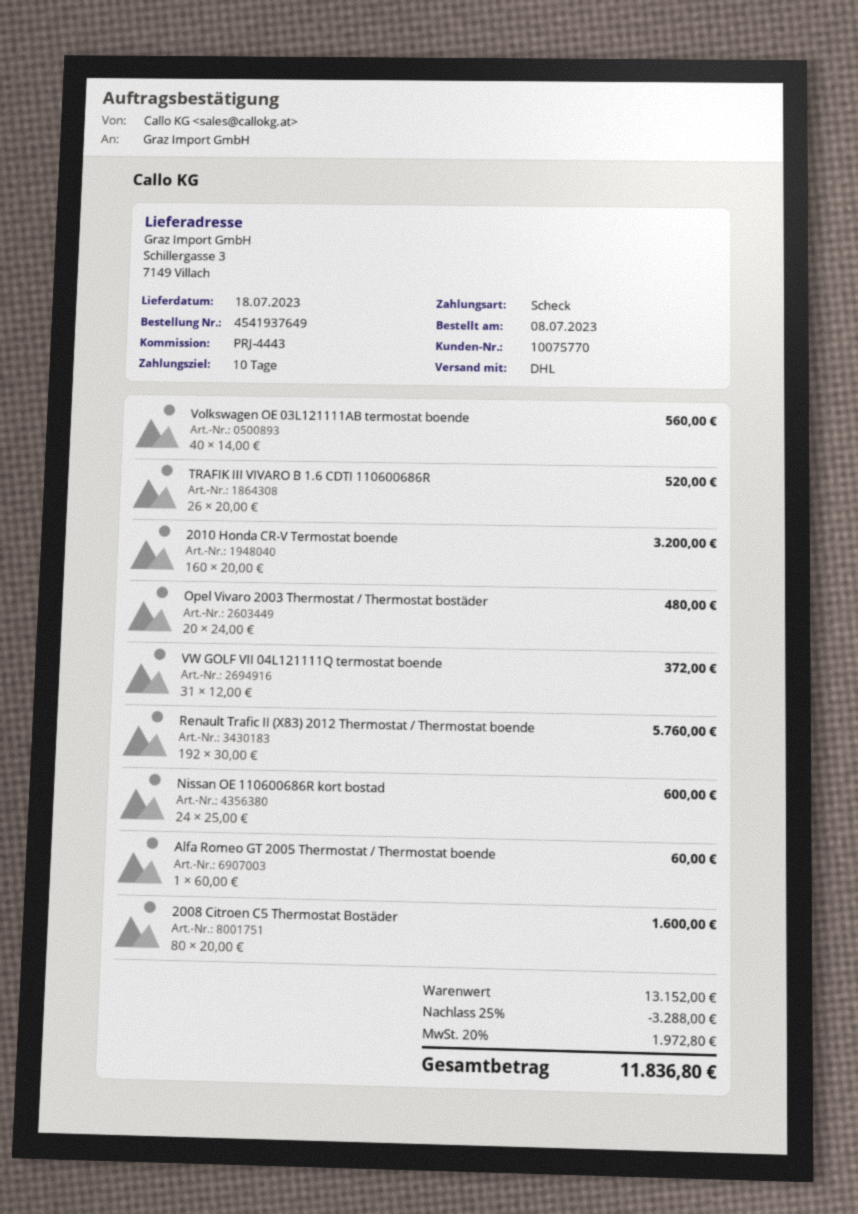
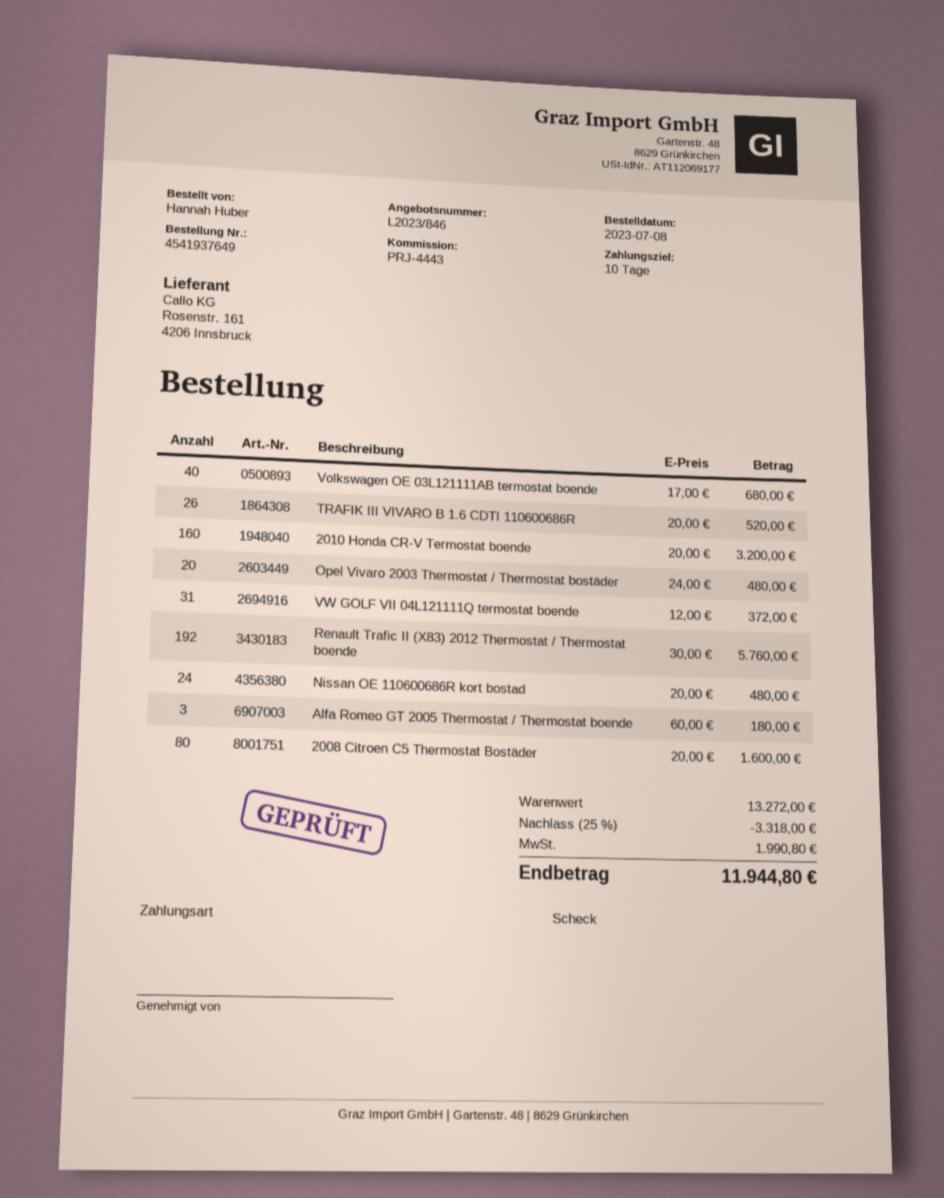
Volkswagen OE 03L121111AB termostat boende: 40 x 14.00 = 560.00 -> 40 x 17.00 = 680.00
Nissan OE 110600686R kort bostad: 24 x 25.00 = 600.00 -> 24 x 20.00 = 480.00
Alfa Romeo GT 2005 Thermostat / Thermostat boende: 1 x 60.00 = 60.00 -> 3 x 60.00 = 180.00
subtotal: 13152.00 -> 13272.00
discount: 25% = 3288.00 -> 25% = 3318.00
tax: 1972.80 -> 1990.80
total: 11836.80 -> 11944.80

